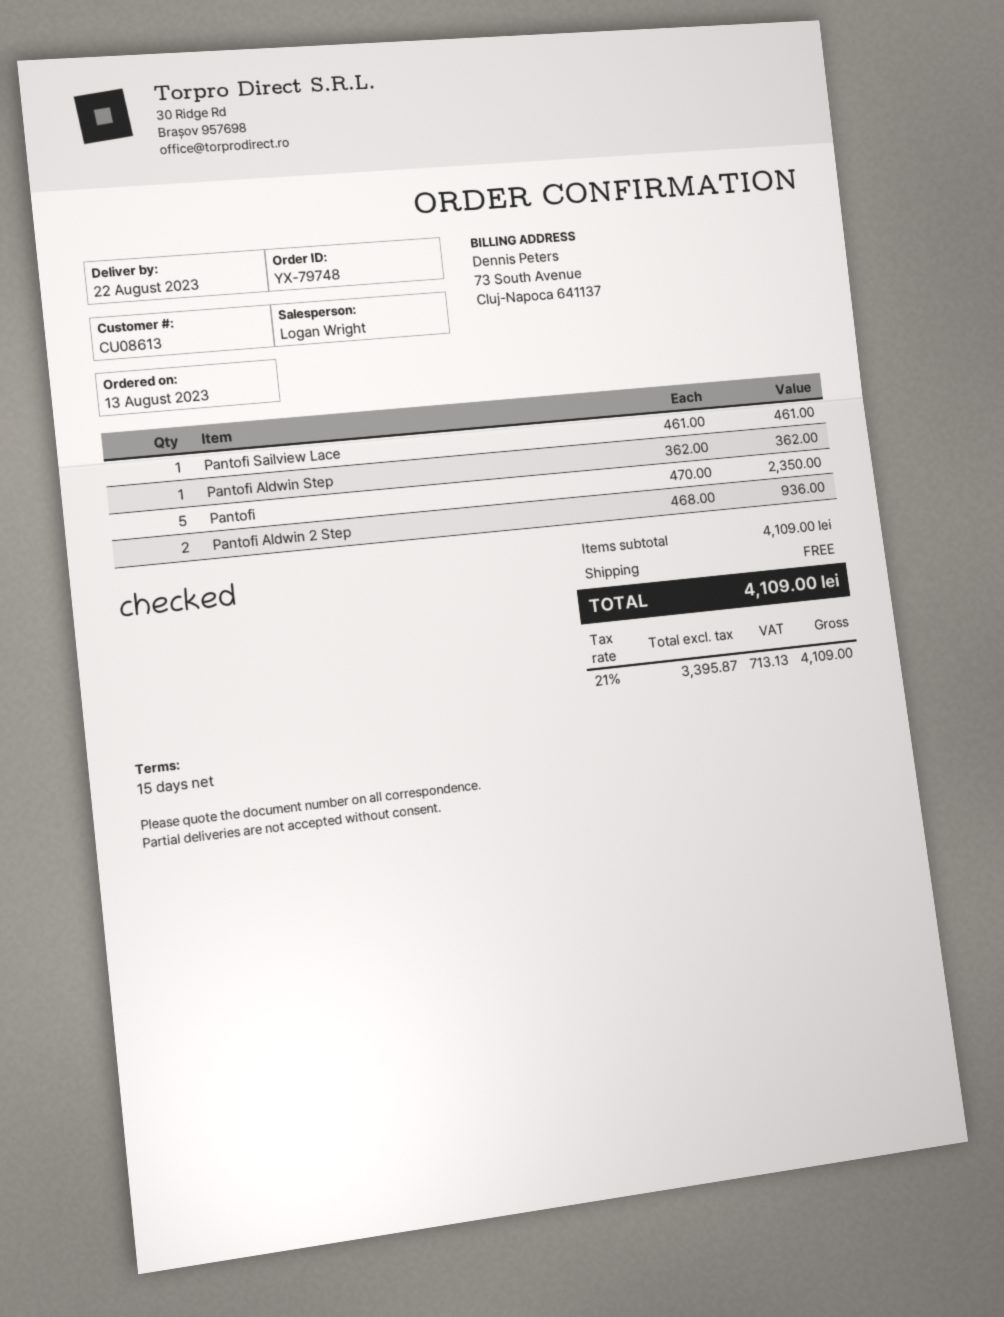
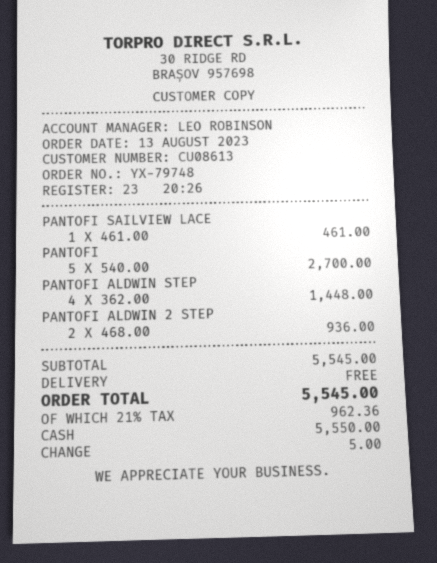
sales rep: Logan Wright -> LEO ROBINSON
Pantofi Aldwin Step: 1 x 362.00 = 362.00 -> 4 x 362.00 = 1448.00
Pantofi: 5 x 470.00 = 2350.00 -> 5 x 540.00 = 2700.00
subtotal: 4109.00 -> 5545.00
tax: 21% = 713.13 -> 21% = 962.36
total: 4109.00 -> 5545.00

